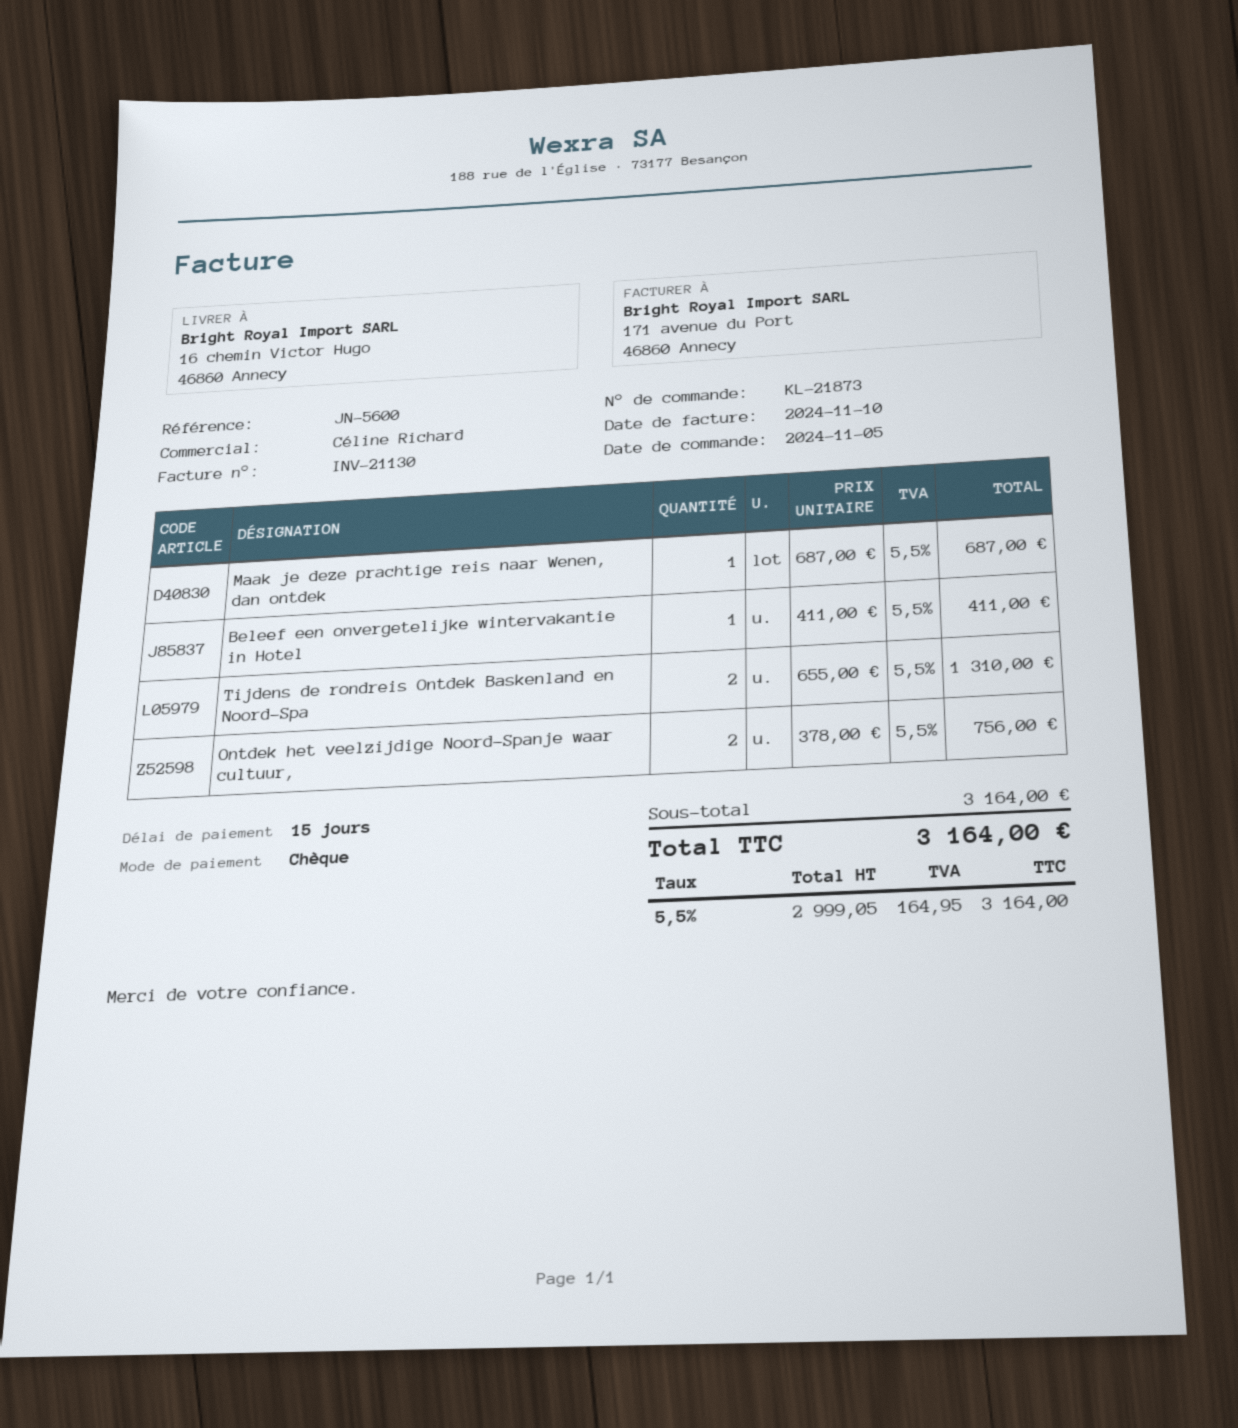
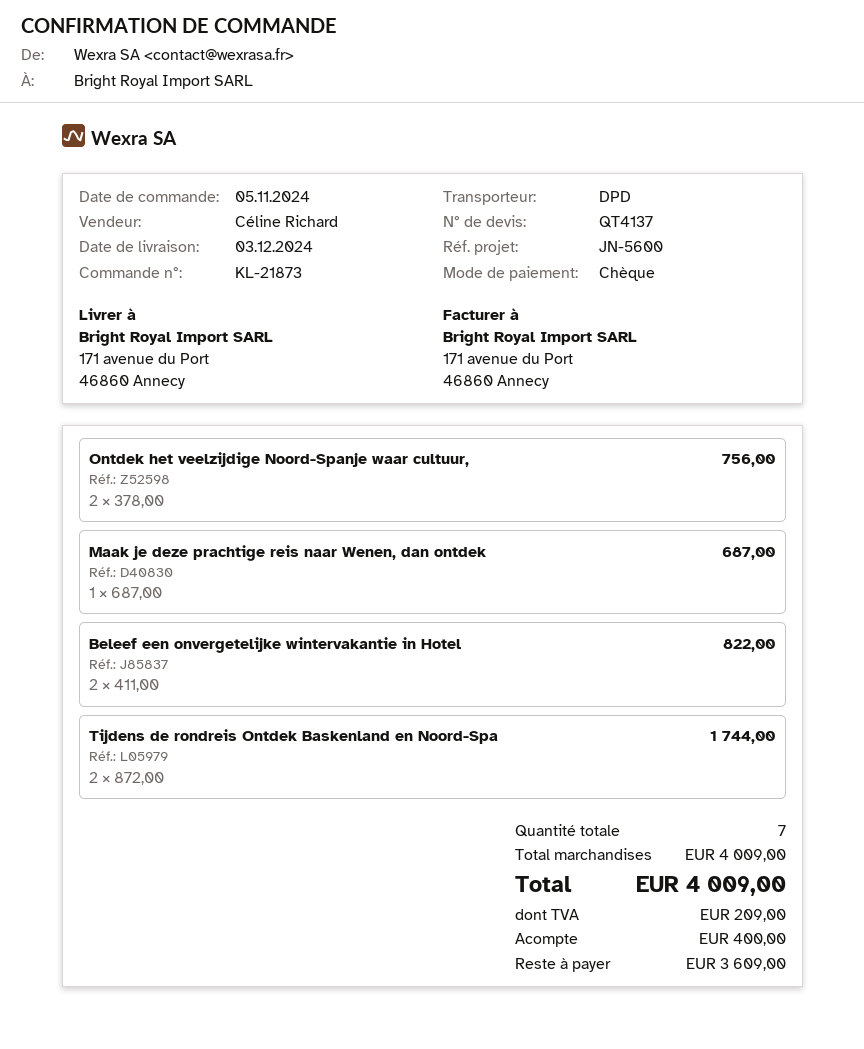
ship to: 16 chemin Victor Hugo, 46860 Annecy -> 171 avenue du Port, 46860 Annecy
Beleef een onvergetelijke wintervakantie in Hotel: 1 x 411.00 = 411.00 -> 2 x 411.00 = 822.00
Tijdens de rondreis Ontdek Baskenland en Noord-Spa: 2 x 655.00 = 1310.00 -> 2 x 872.00 = 1744.00
subtotal: 3164.00 -> 4009.00
tax: 164.95 -> 209.00
total: 3164.00 -> 4009.00

